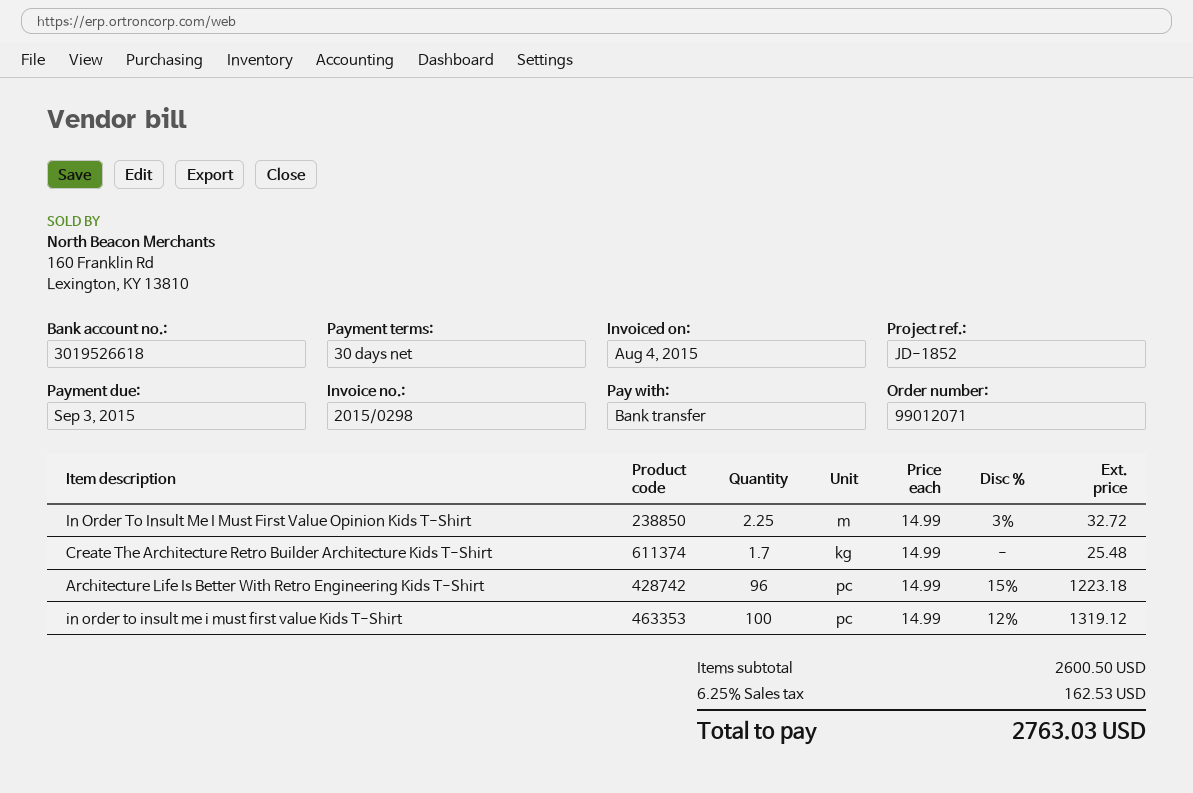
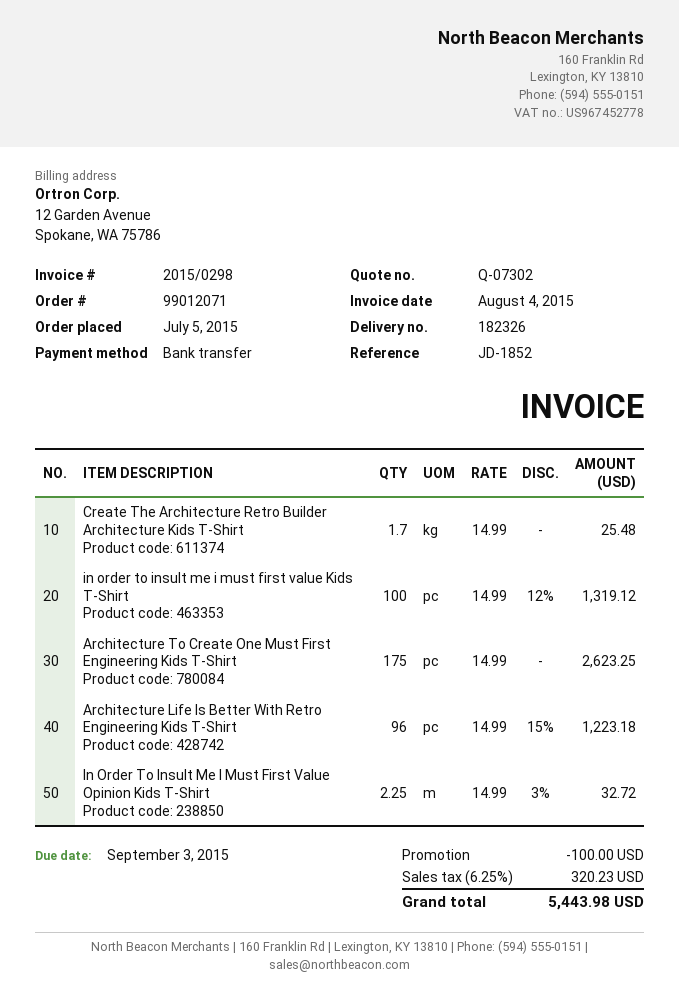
Architecture To Create One Must First Engineering Kids T-Shirt: none -> 175 x 14.99 = 2623.25
discount: none -> 100.00
tax: 6.25% = 162.53 -> 6.25% = 320.23
total: 2763.03 -> 5443.98

